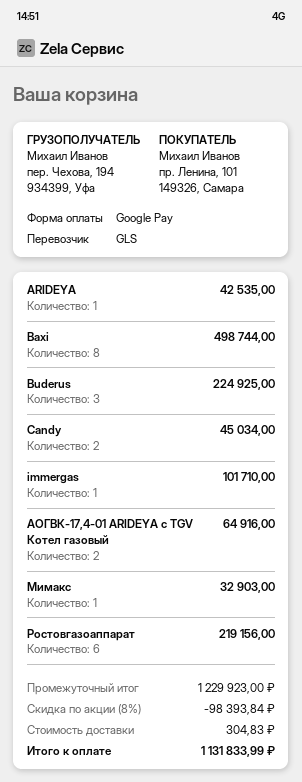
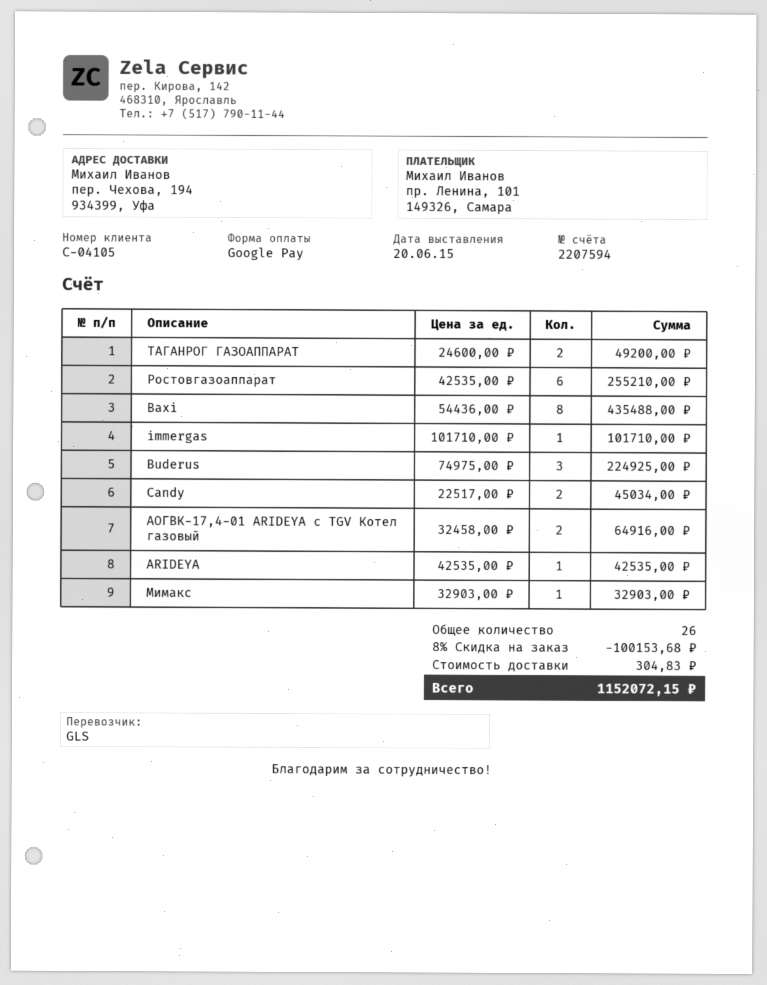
Baxi: 8 for 498744.00 -> 8 for 435488.00
Ростовгазоаппарат: 6 for 219156.00 -> 6 for 255210.00
ТАГАНРОГ ГАЗОАППАРАТ: none -> 2 for 49200.00
discount: 8% = 98393.84 -> 8% = 100153.68
total: 1131833.99 -> 1152072.15

